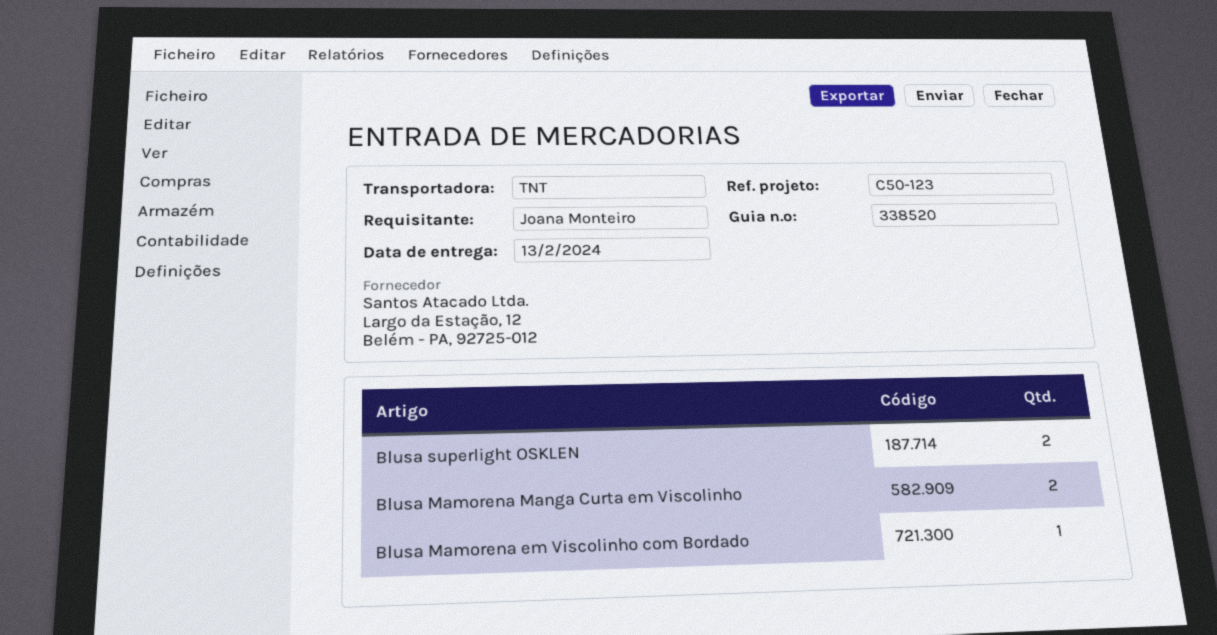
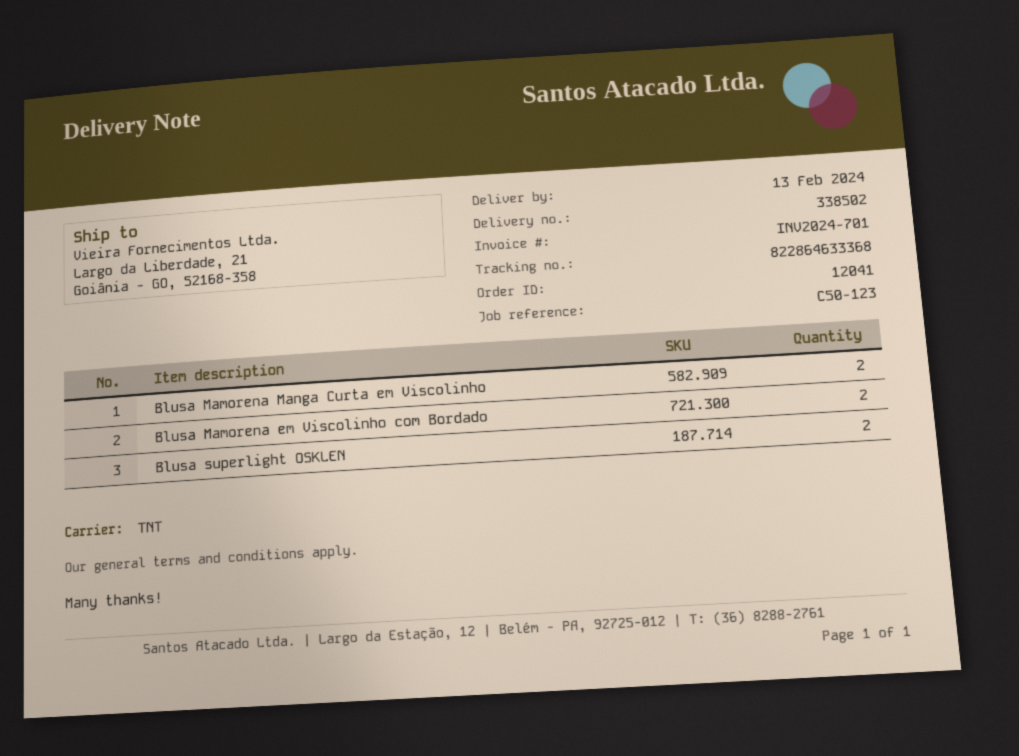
delivery note number: 338520 -> 338502
Blusa Mamorena em Viscolinho com Bordado: 1 -> 2

